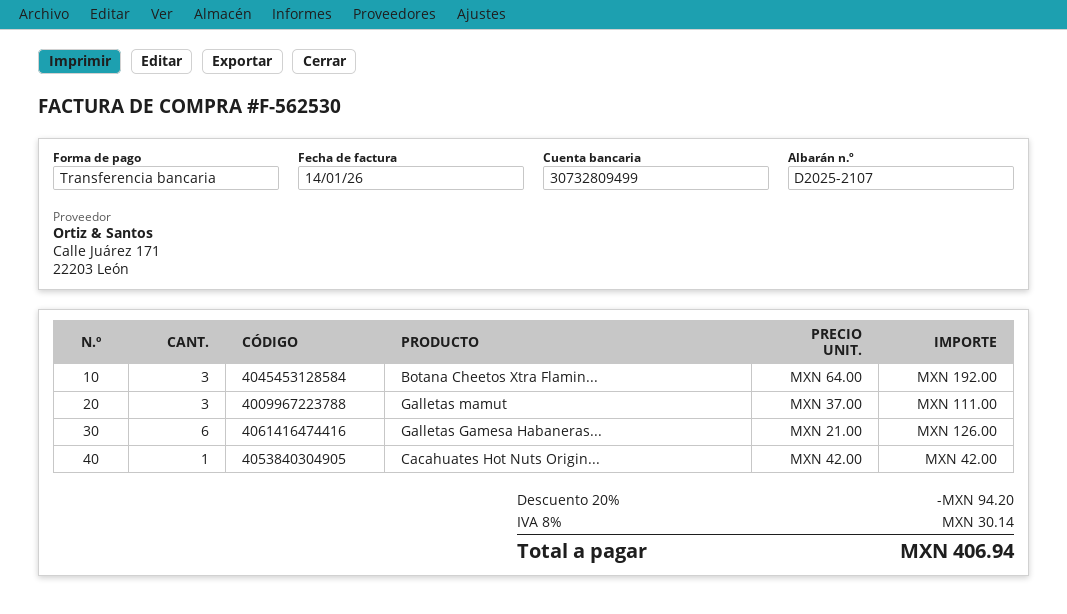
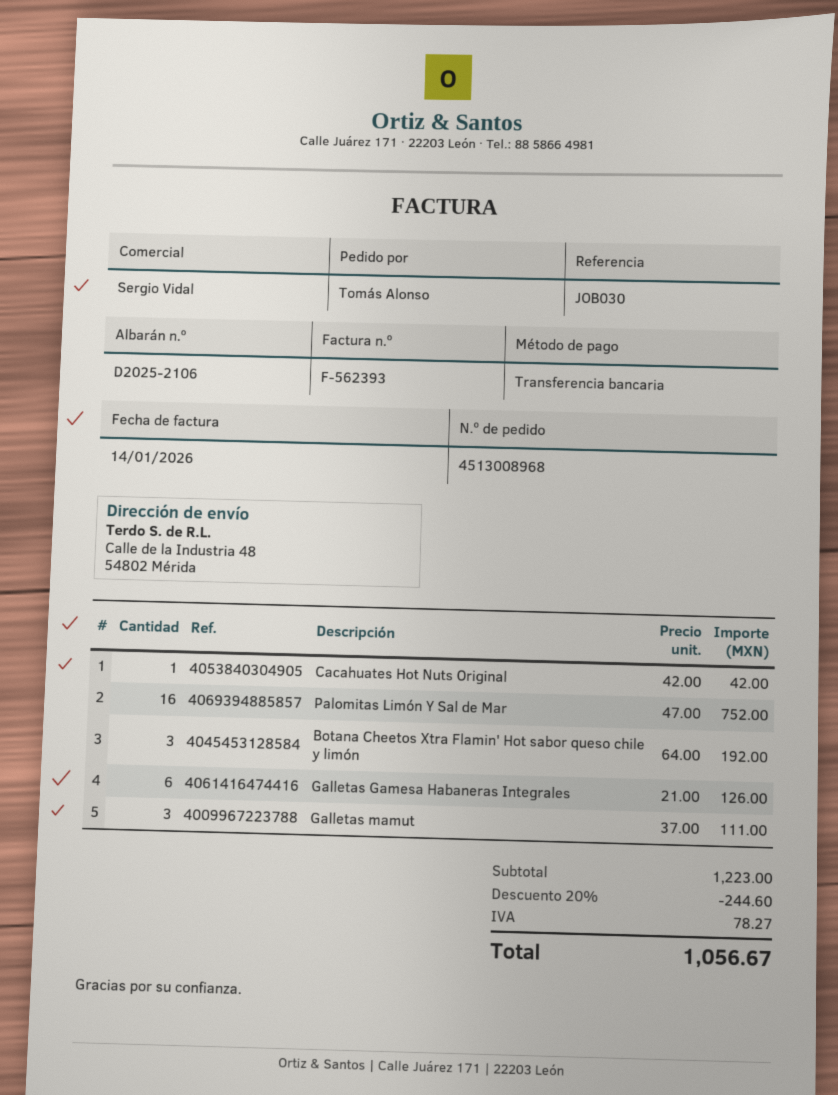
delivery note number: D2025-2107 -> D2025-2106
invoice number: F-562530 -> F-562393
Palomitas Limón Y Sal de Mar: none -> 16 x 47.00 = 752.00
discount: 20% = 94.20 -> 20% = 244.60
tax: 30.14 -> 78.27
total: 406.94 -> 1056.67

